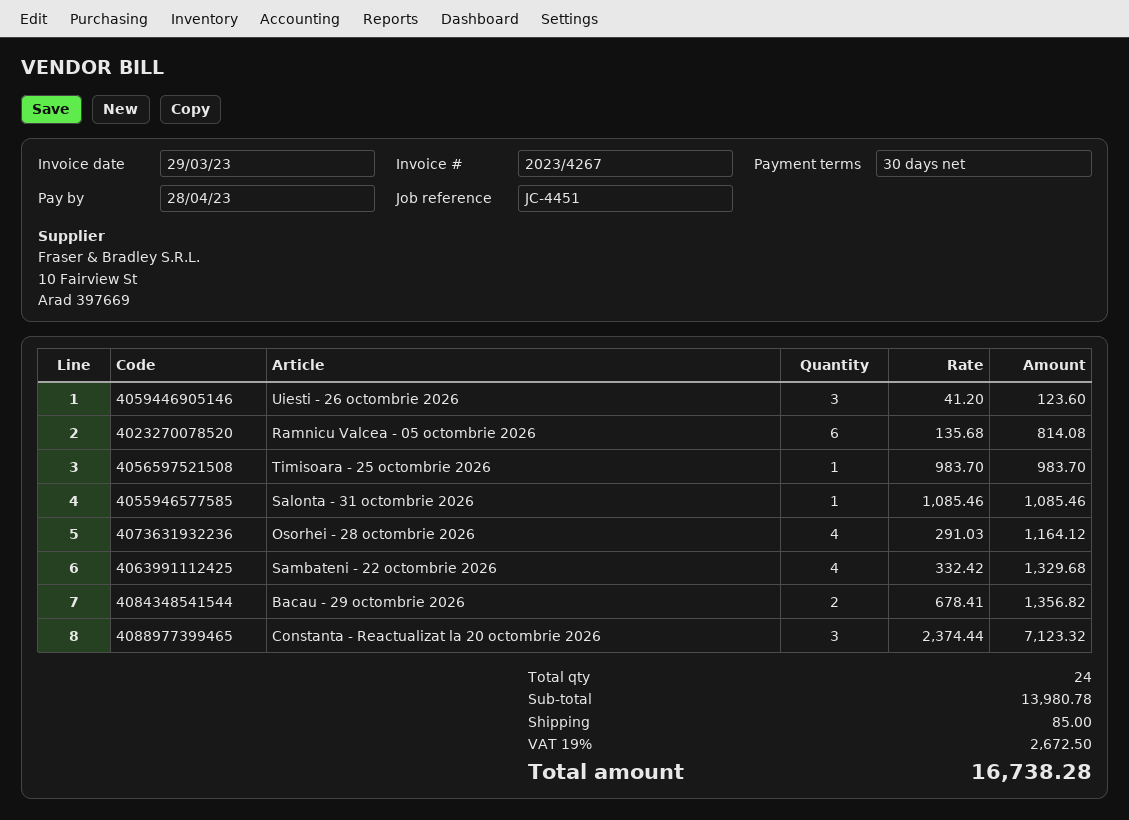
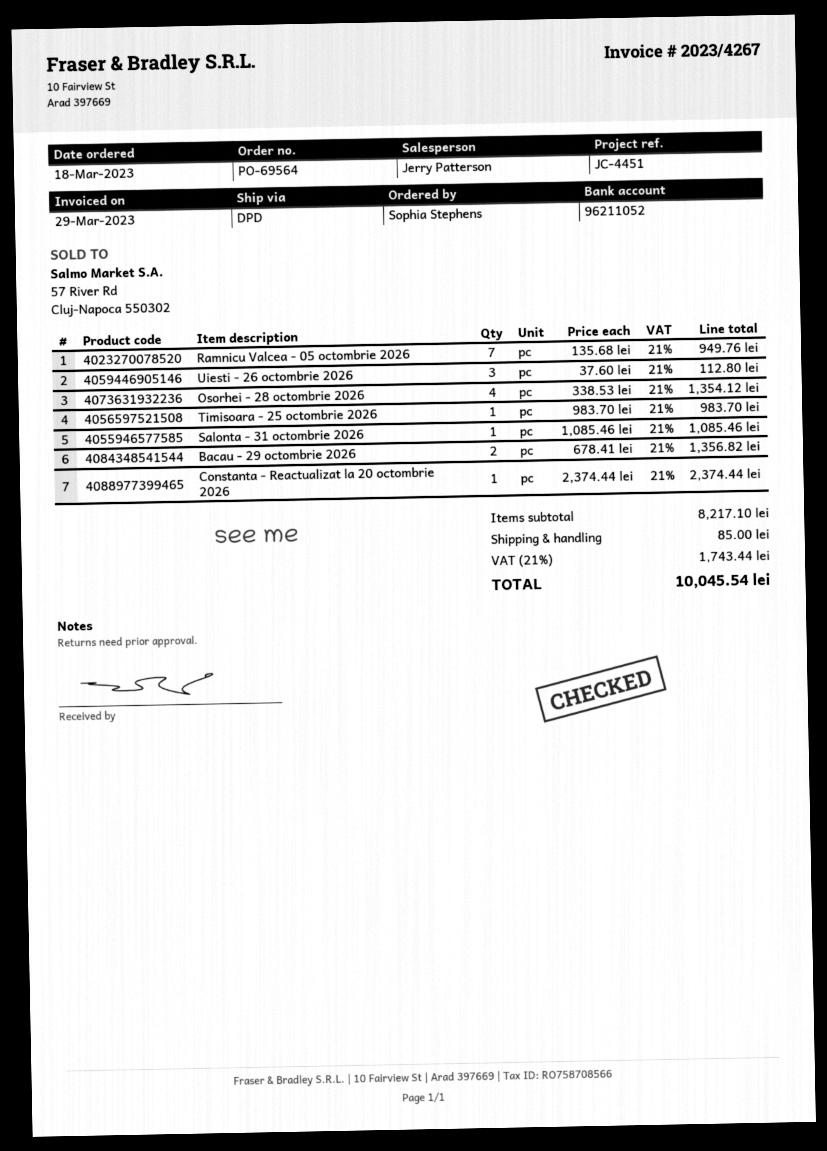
Uiesti - 26 octombrie 2026: 3 x 41.20 = 123.60 -> 3 x 37.60 = 112.80
Ramnicu Valcea - 05 octombrie 2026: 6 x 135.68 = 814.08 -> 7 x 135.68 = 949.76
Osorhei - 28 octombrie 2026: 4 x 291.03 = 1164.12 -> 4 x 338.53 = 1354.12
Sambateni - 22 octombrie 2026: 4 x 332.42 = 1329.68 -> none
Constanta - Reactualizat la 20 octombrie 2026: 3 x 2374.44 = 7123.32 -> 1 x 2374.44 = 2374.44
subtotal: 13980.78 -> 8217.10
tax: 19% = 2672.50 -> 21% = 1743.44
total: 16738.28 -> 10045.54

